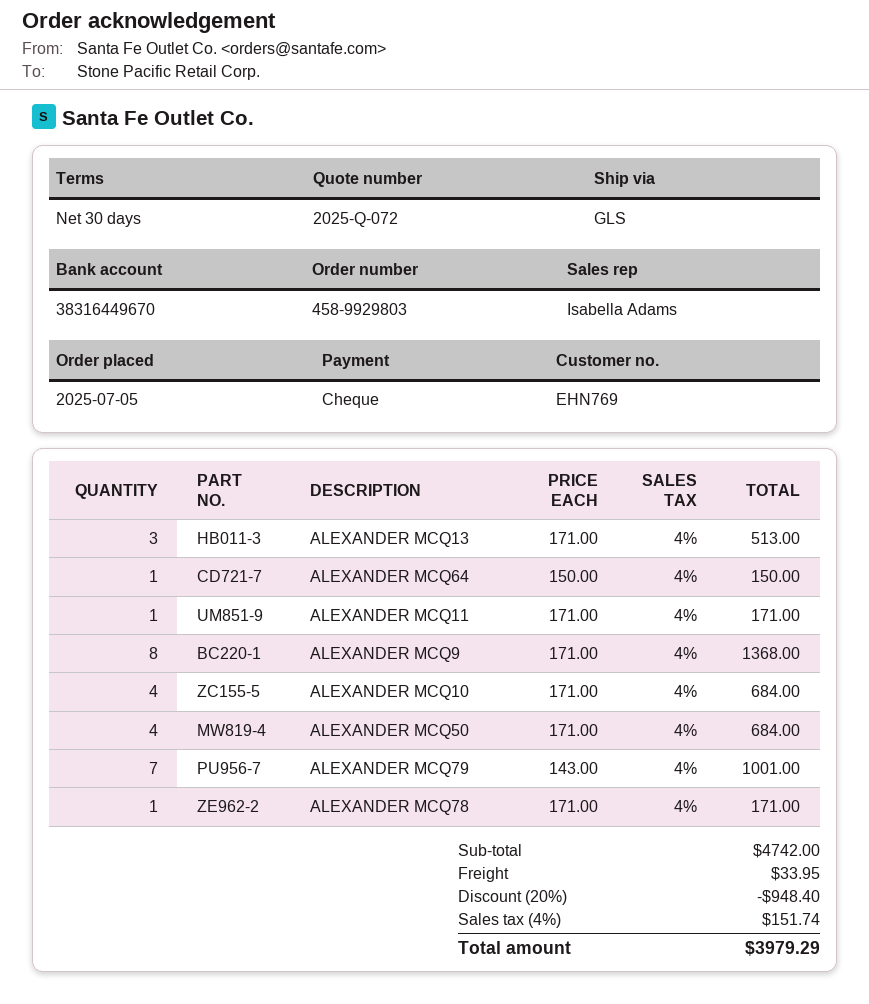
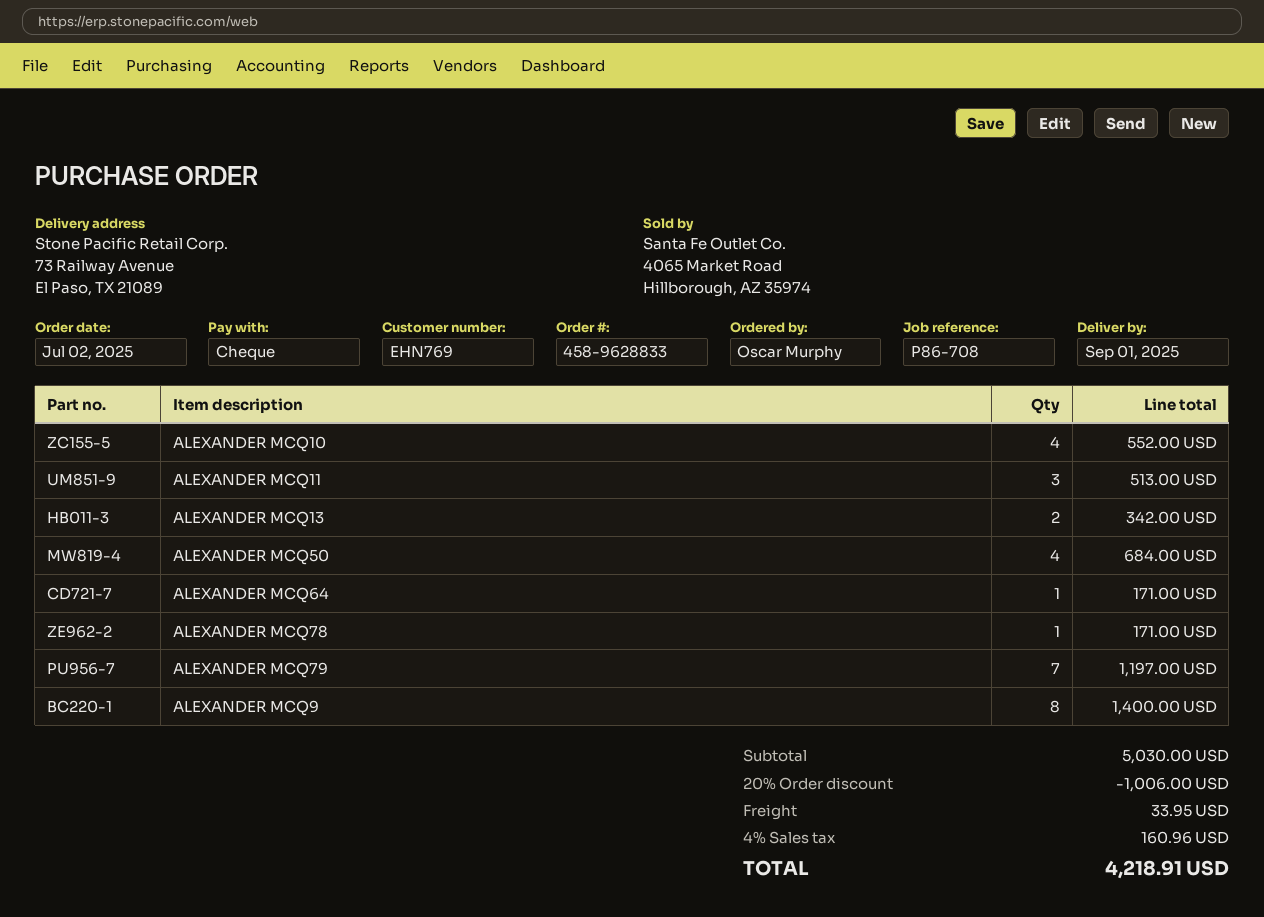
order number: 458-9929803 -> 458-9628833
order date: 2025-07-05 -> 2025-07-02
ALEXANDER MCQ13: 3 for 513.00 -> 2 for 342.00
ALEXANDER MCQ64: 1 for 150.00 -> 1 for 171.00
ALEXANDER MCQ11: 1 for 171.00 -> 3 for 513.00
ALEXANDER MCQ9: 8 for 1368.00 -> 8 for 1400.00
ALEXANDER MCQ10: 4 for 684.00 -> 4 for 552.00
ALEXANDER MCQ79: 7 for 1001.00 -> 7 for 1197.00
subtotal: 4742.00 -> 5030.00
discount: 20% = 948.40 -> 20% = 1006.00
tax: 4% = 151.74 -> 4% = 160.96
total: 3979.29 -> 4218.91

